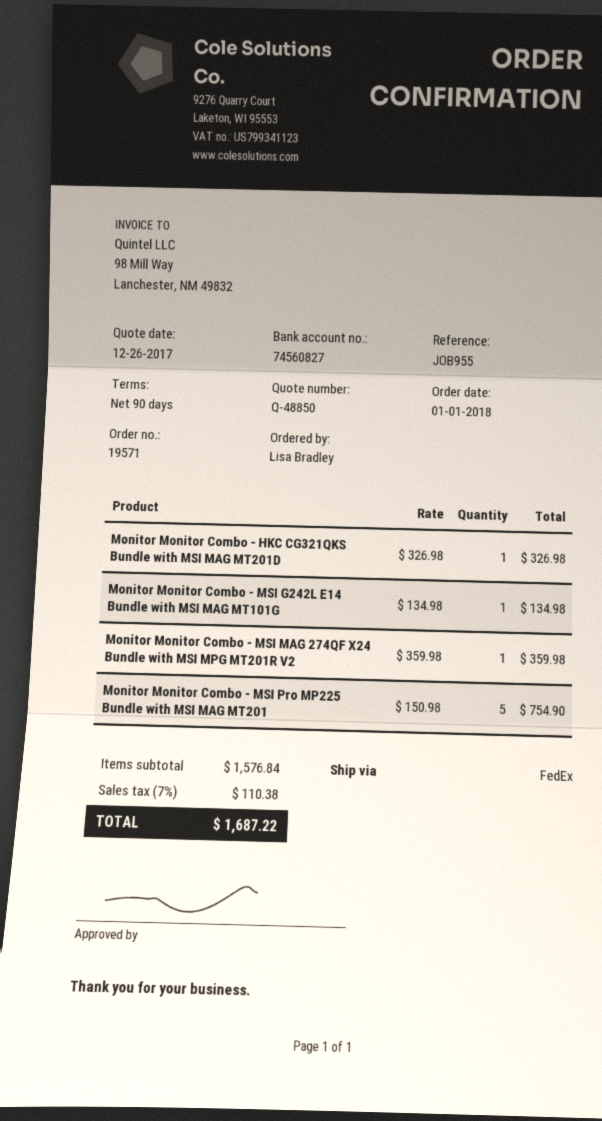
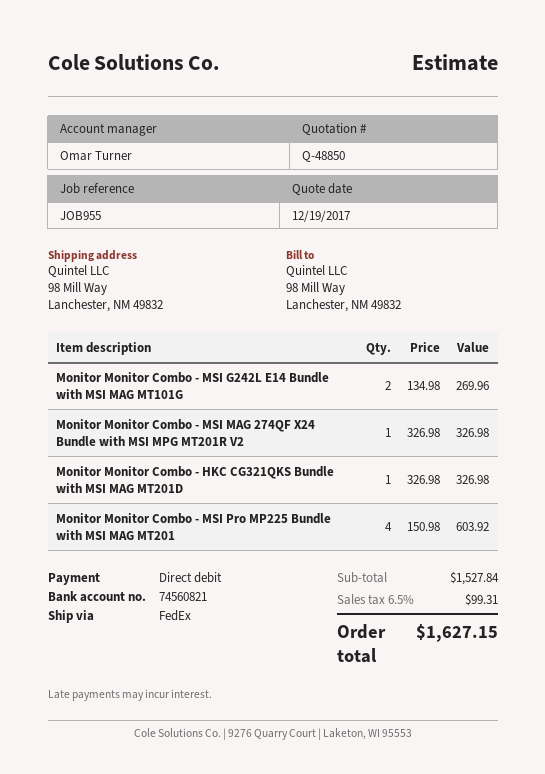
quote date: 2017-12-26 -> 2017-12-19
bank account: 74560827 -> 74560821
Monitor Monitor Combo - MSI G242L E14 Bundle with MSI MAG MT101G: 1 x 134.98 = 134.98 -> 2 x 134.98 = 269.96
Monitor Monitor Combo - MSI MAG 274QF X24 Bundle with MSI MPG MT201R V2: 1 x 359.98 = 359.98 -> 1 x 326.98 = 326.98
Monitor Monitor Combo - MSI Pro MP225 Bundle with MSI MAG MT201: 5 x 150.98 = 754.90 -> 4 x 150.98 = 603.92
subtotal: 1576.84 -> 1527.84
tax: 7% = 110.38 -> 6.5% = 99.31
total: 1687.22 -> 1627.15

